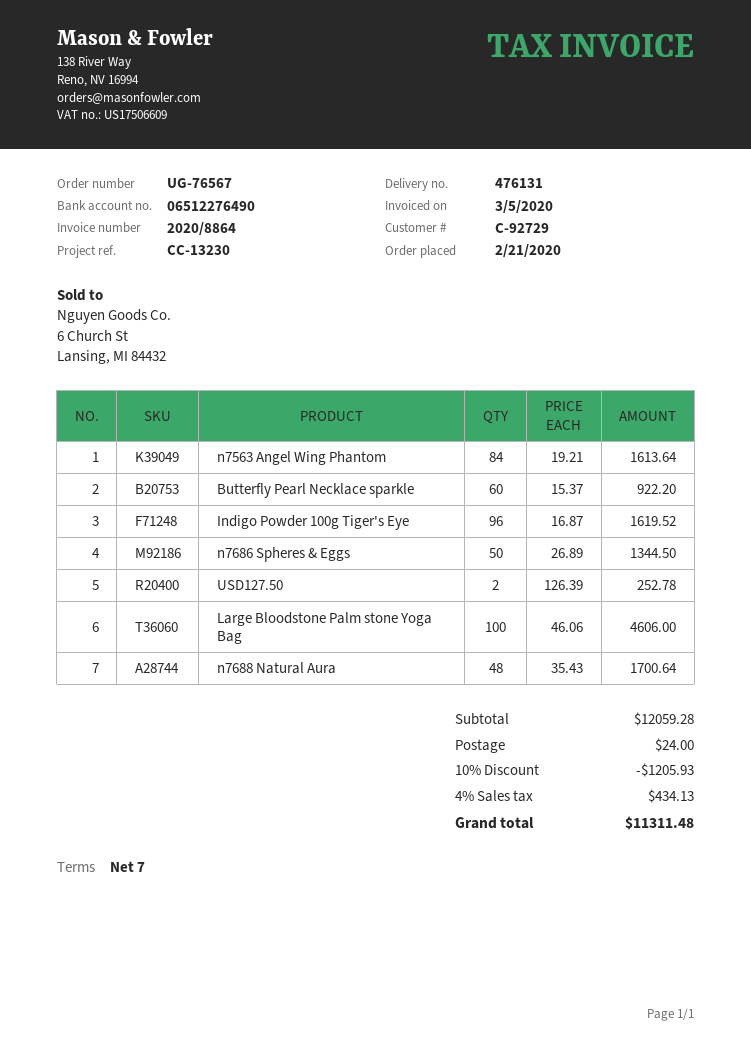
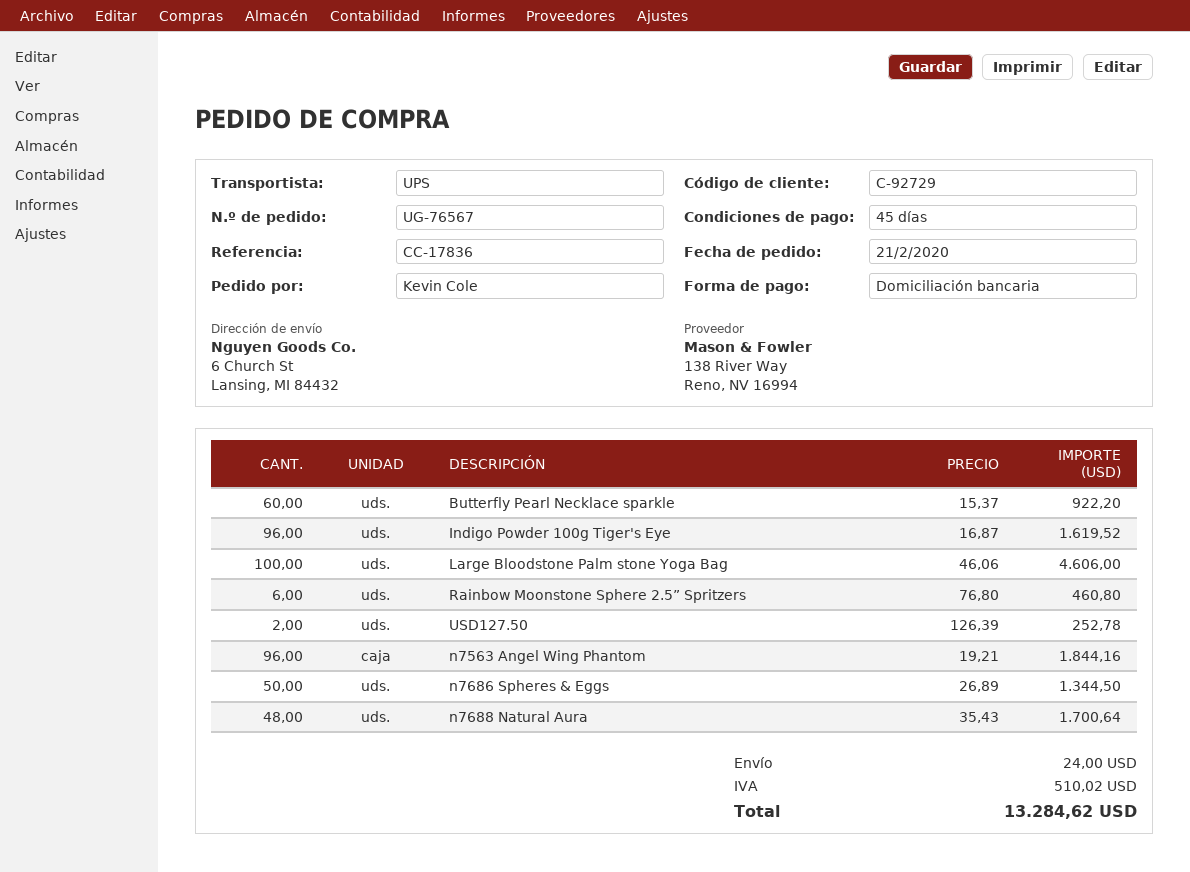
payment terms: 7 days -> 45 days
reference: CC-13230 -> CC-17836
n7563 Angel Wing Phantom: 84 x 19.21 = 1613.64 -> 96 x 19.21 = 1844.16
Rainbow Moonstone Sphere 2.5” Spritzers: none -> 6 x 76.80 = 460.80
discount: 10% = 1205.93 -> none
tax: 434.13 -> 510.02
total: 11311.48 -> 13284.62

